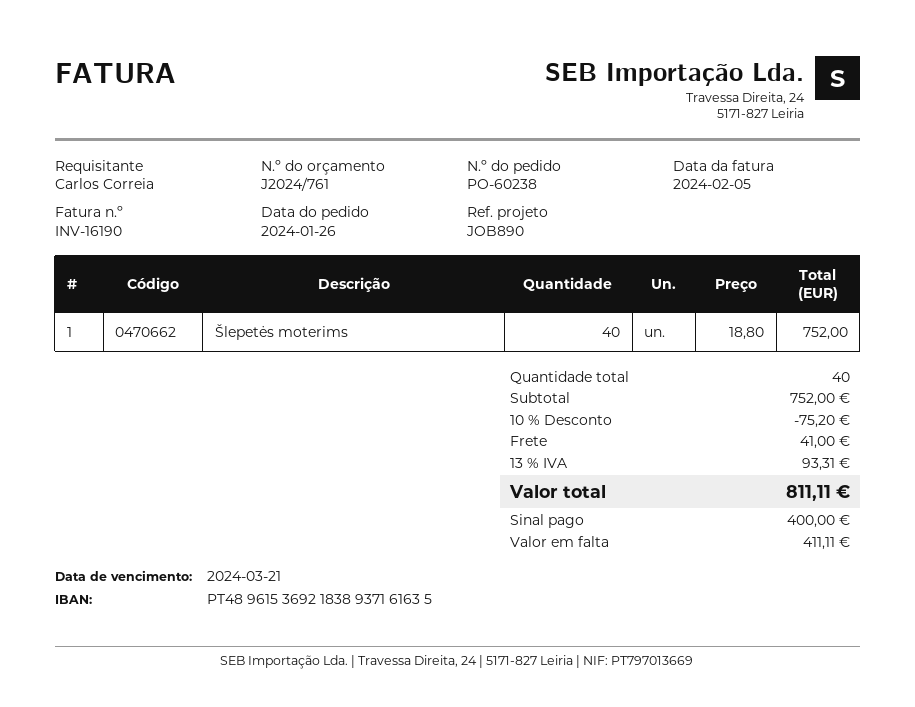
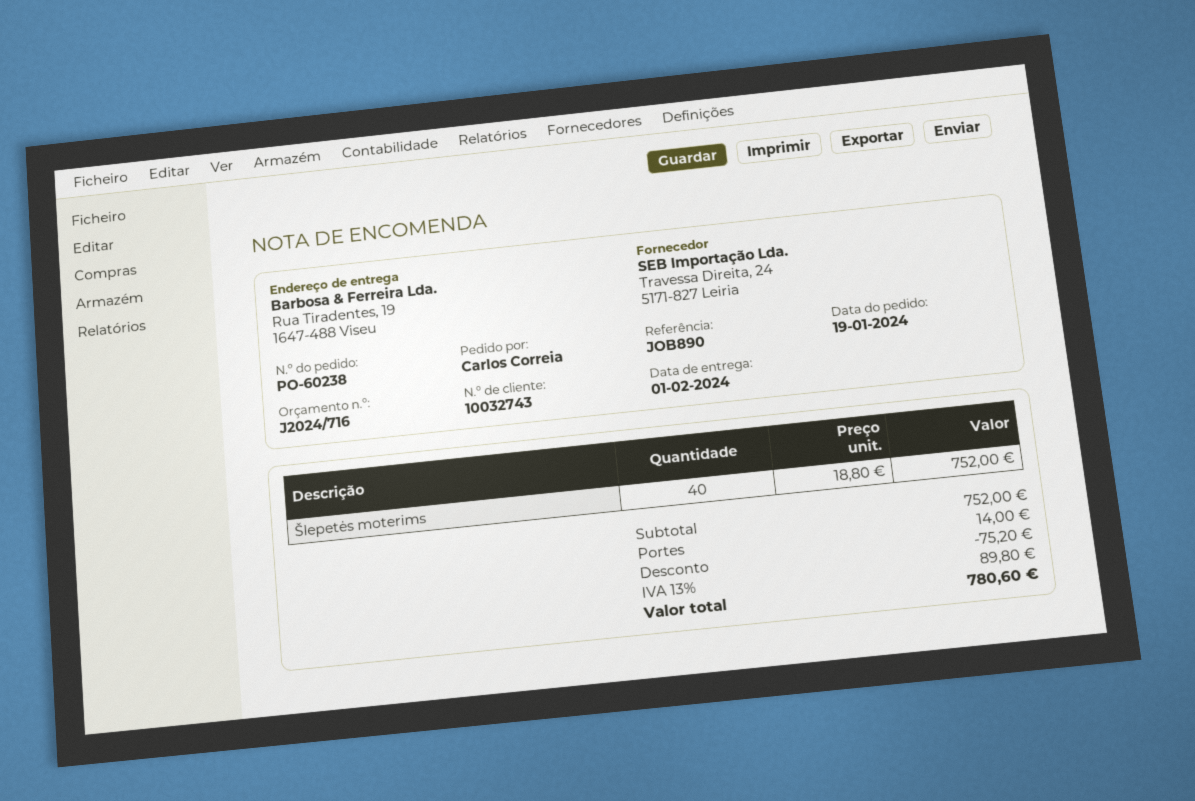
quote number: J2024/761 -> J2024/716
order date: 2024-01-26 -> 2024-01-19
shipping: 41.00 -> 14.00
tax: 13% = 93.31 -> 13% = 89.80
total: 811.11 -> 780.60

